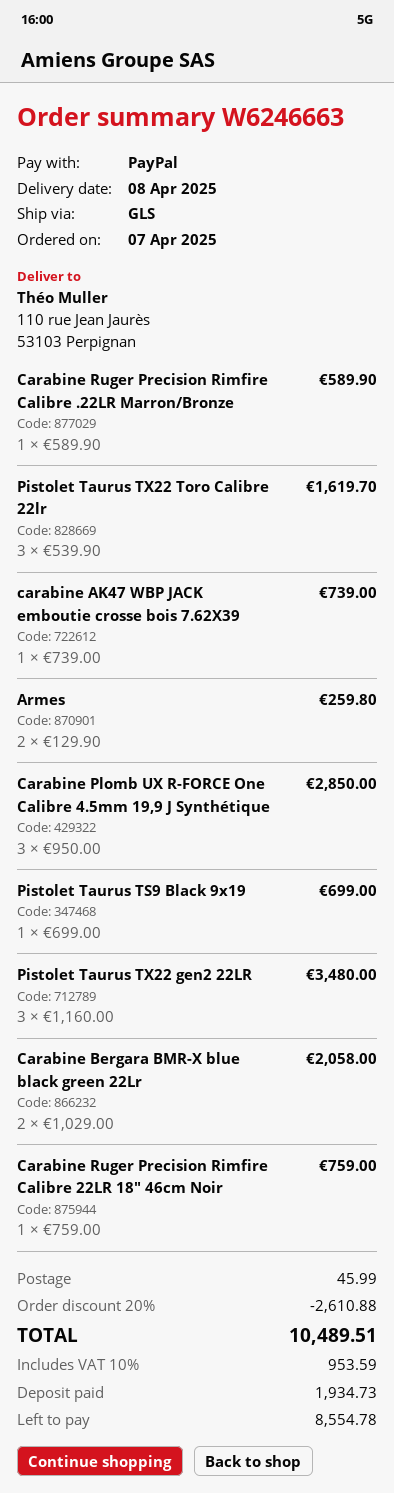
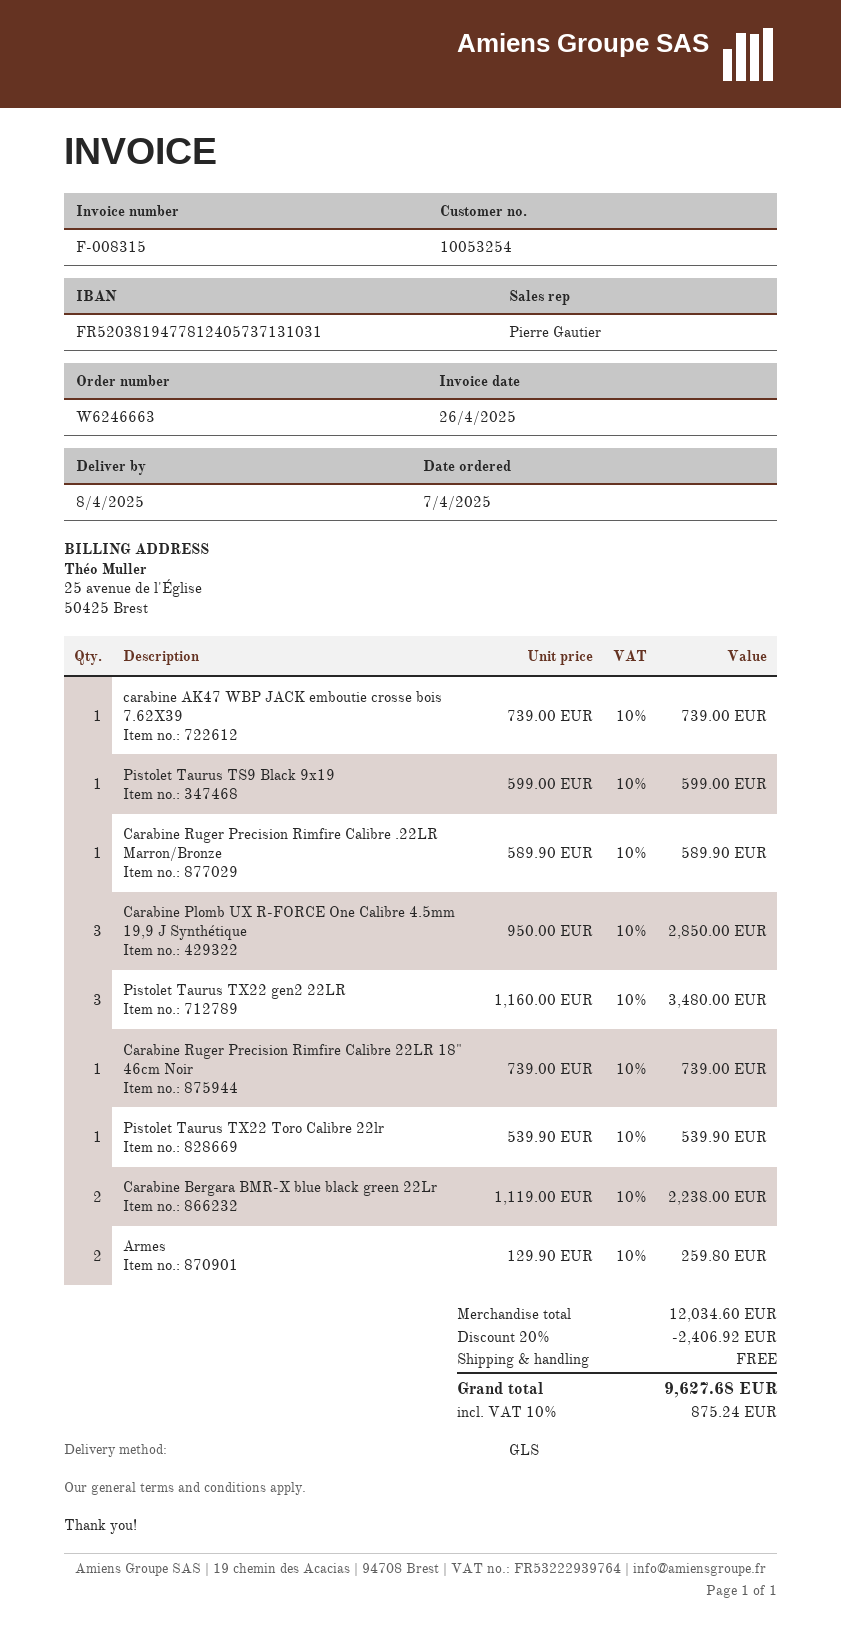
Pistolet Taurus TX22 Toro Calibre 22lr: 3 x 539.90 = 1619.70 -> 1 x 539.90 = 539.90
Pistolet Taurus TS9 Black 9x19: 1 x 699.00 = 699.00 -> 1 x 599.00 = 599.00
Carabine Bergara BMR-X blue black green 22Lr: 2 x 1029.00 = 2058.00 -> 2 x 1119.00 = 2238.00
Carabine Ruger Precision Rimfire Calibre 22LR 18" 46cm Noir: 1 x 759.00 = 759.00 -> 1 x 739.00 = 739.00
discount: 20% = 2610.88 -> 20% = 2406.92
shipping: 45.99 -> 0.00
tax: 10% = 953.59 -> 10% = 875.24
total: 10489.51 -> 9627.68

